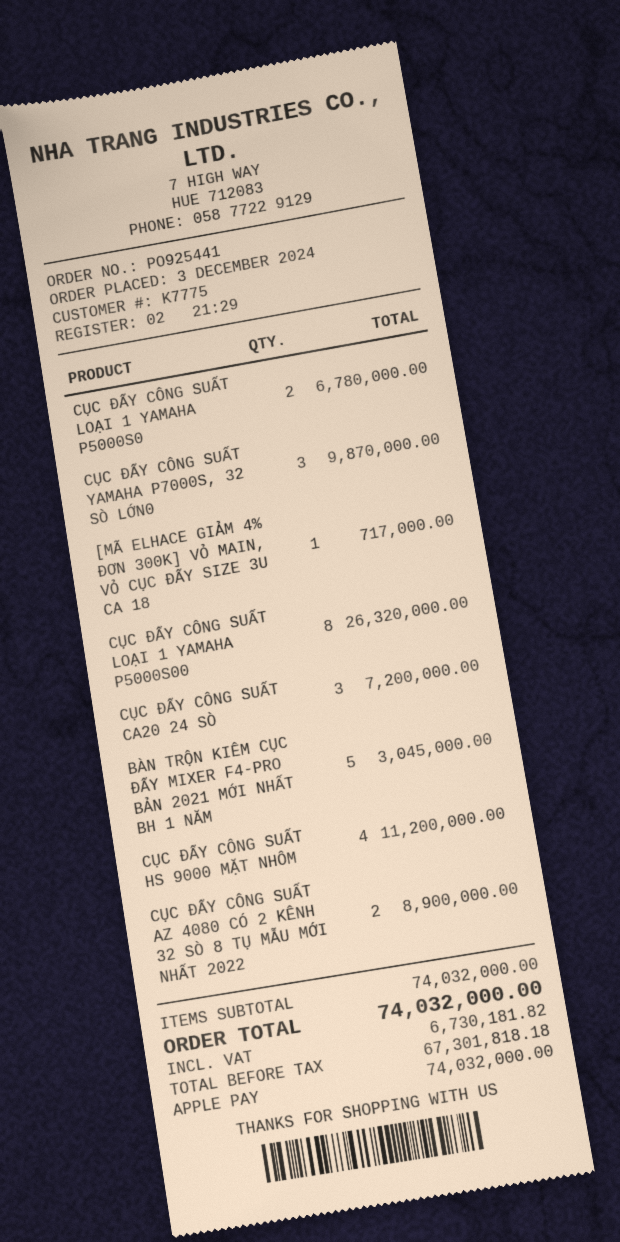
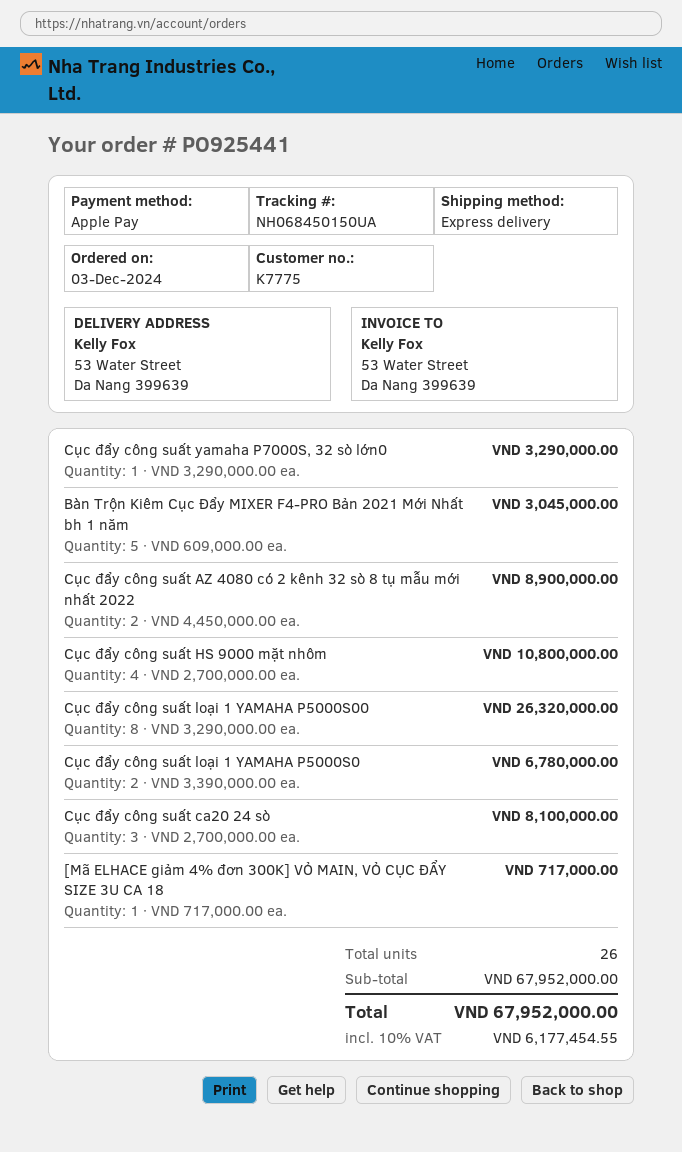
CỤC ĐẨY CÔNG SUẤT YAMAHA P7000S, 32 SÒ LỚN0: 3 for 9870000.00 -> 1 for 3290000.00
CỤC ĐẨY CÔNG SUẤT CA20 24 SÒ: 3 for 7200000.00 -> 3 for 8100000.00
CỤC ĐẨY CÔNG SUẤT HS 9000 MẶT NHÔM: 4 for 11200000.00 -> 4 for 10800000.00
subtotal: 74032000.00 -> 67952000.00
tax: 6730181.82 -> 6177454.55
total: 74032000.00 -> 67952000.00

